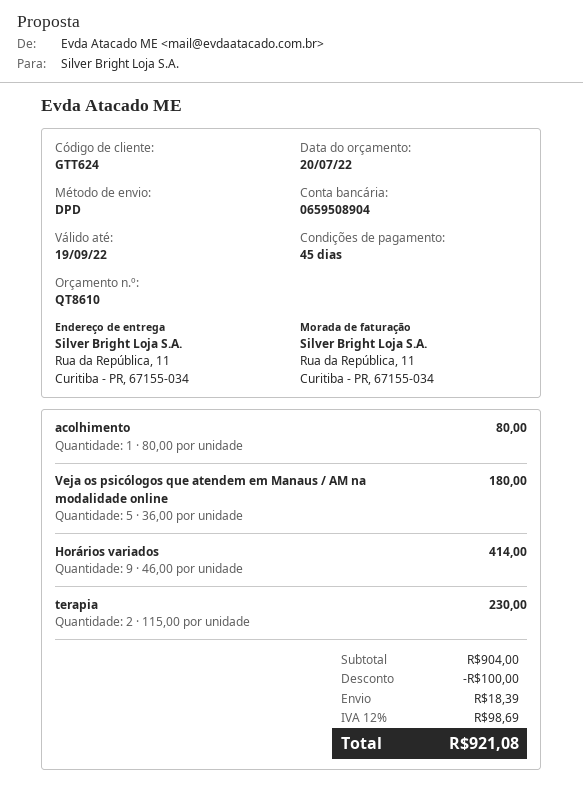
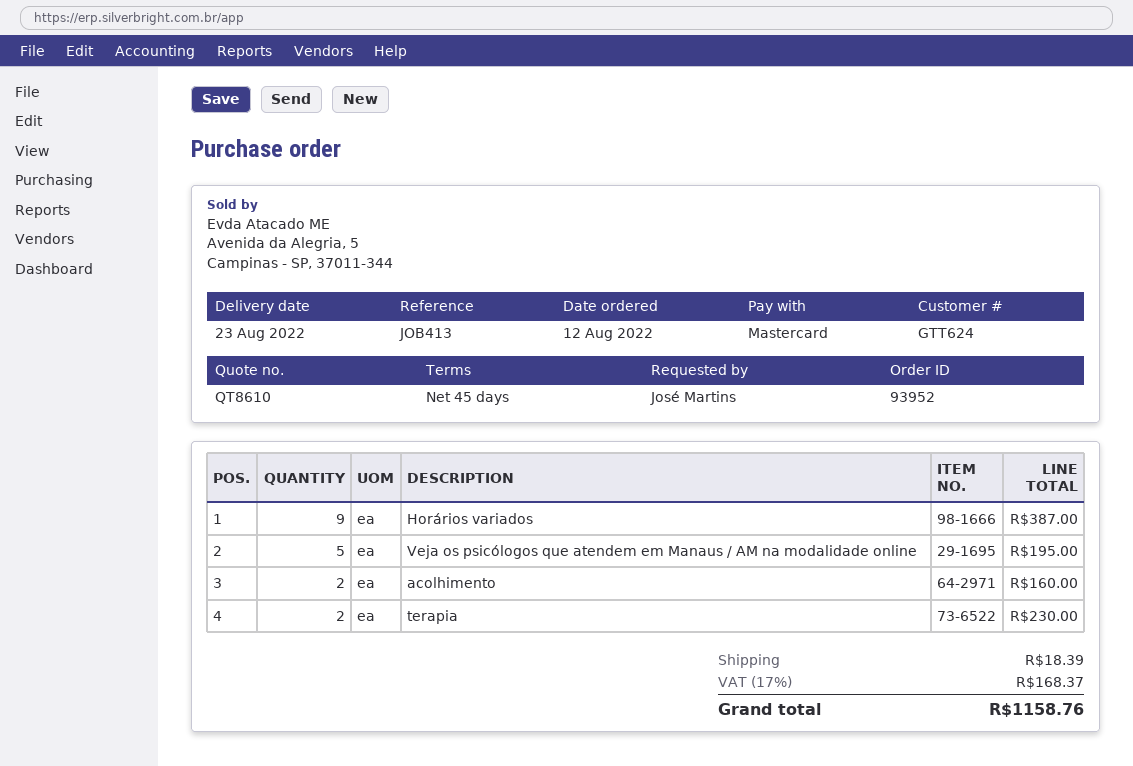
acolhimento: 1 for 80.00 -> 2 for 160.00
Veja os psicólogos que atendem em Manaus / AM na modalidade online: 5 for 180.00 -> 5 for 195.00
Horários variados: 9 for 414.00 -> 9 for 387.00
discount: 100.00 -> none
tax: 12% = 98.69 -> 17% = 168.37
total: 921.08 -> 1158.76

